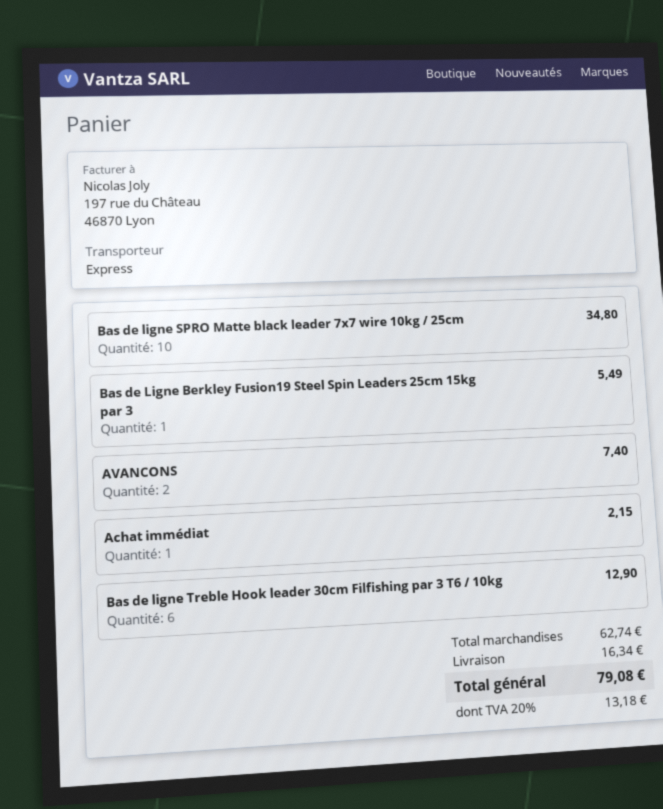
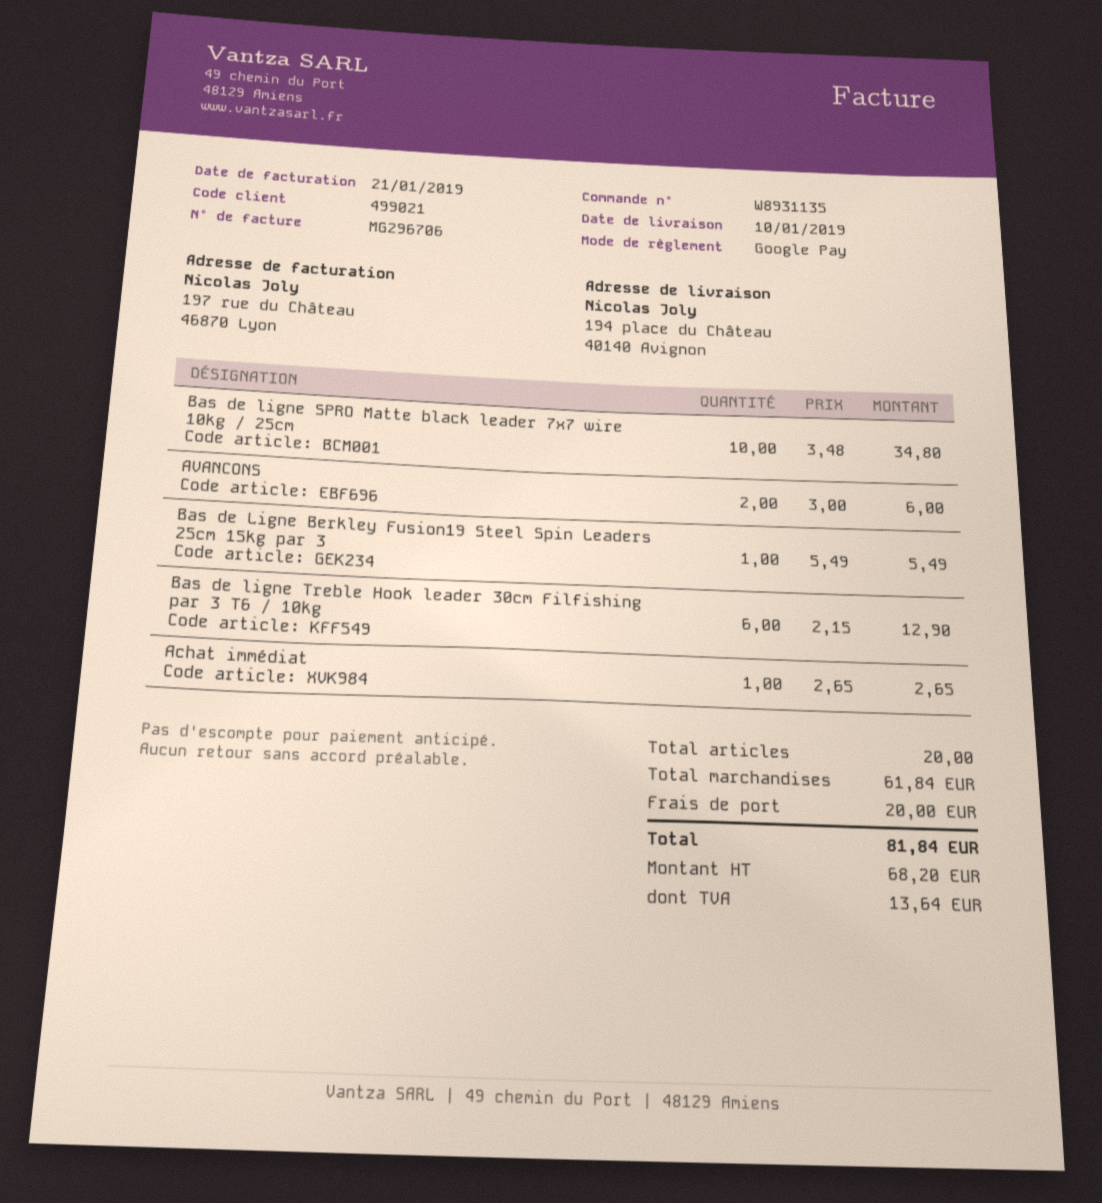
AVANCONS: 2 for 7.40 -> 2 for 6.00
Achat immédiat: 1 for 2.15 -> 1 for 2.65
subtotal: 62.74 -> 61.84
shipping: 16.34 -> 20.00
tax: 13.18 -> 13.64
total: 79.08 -> 81.84

